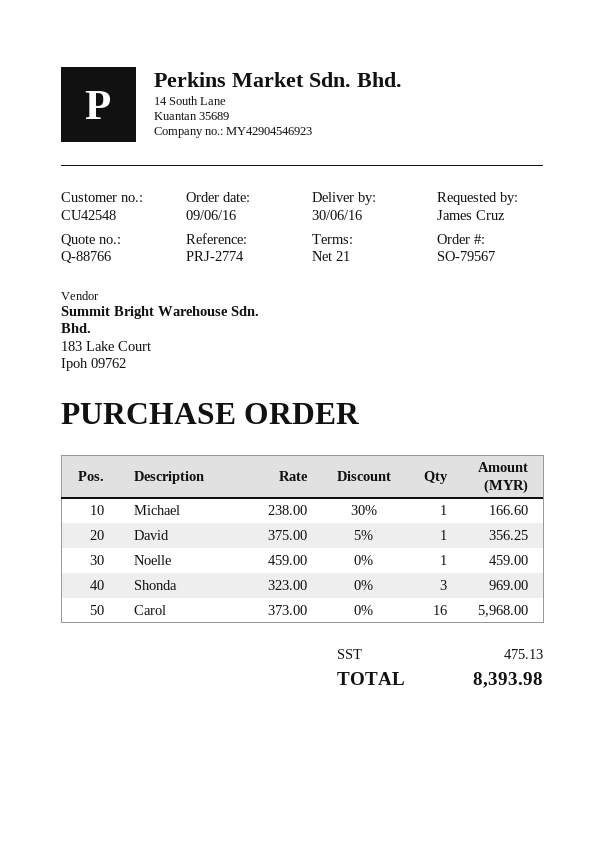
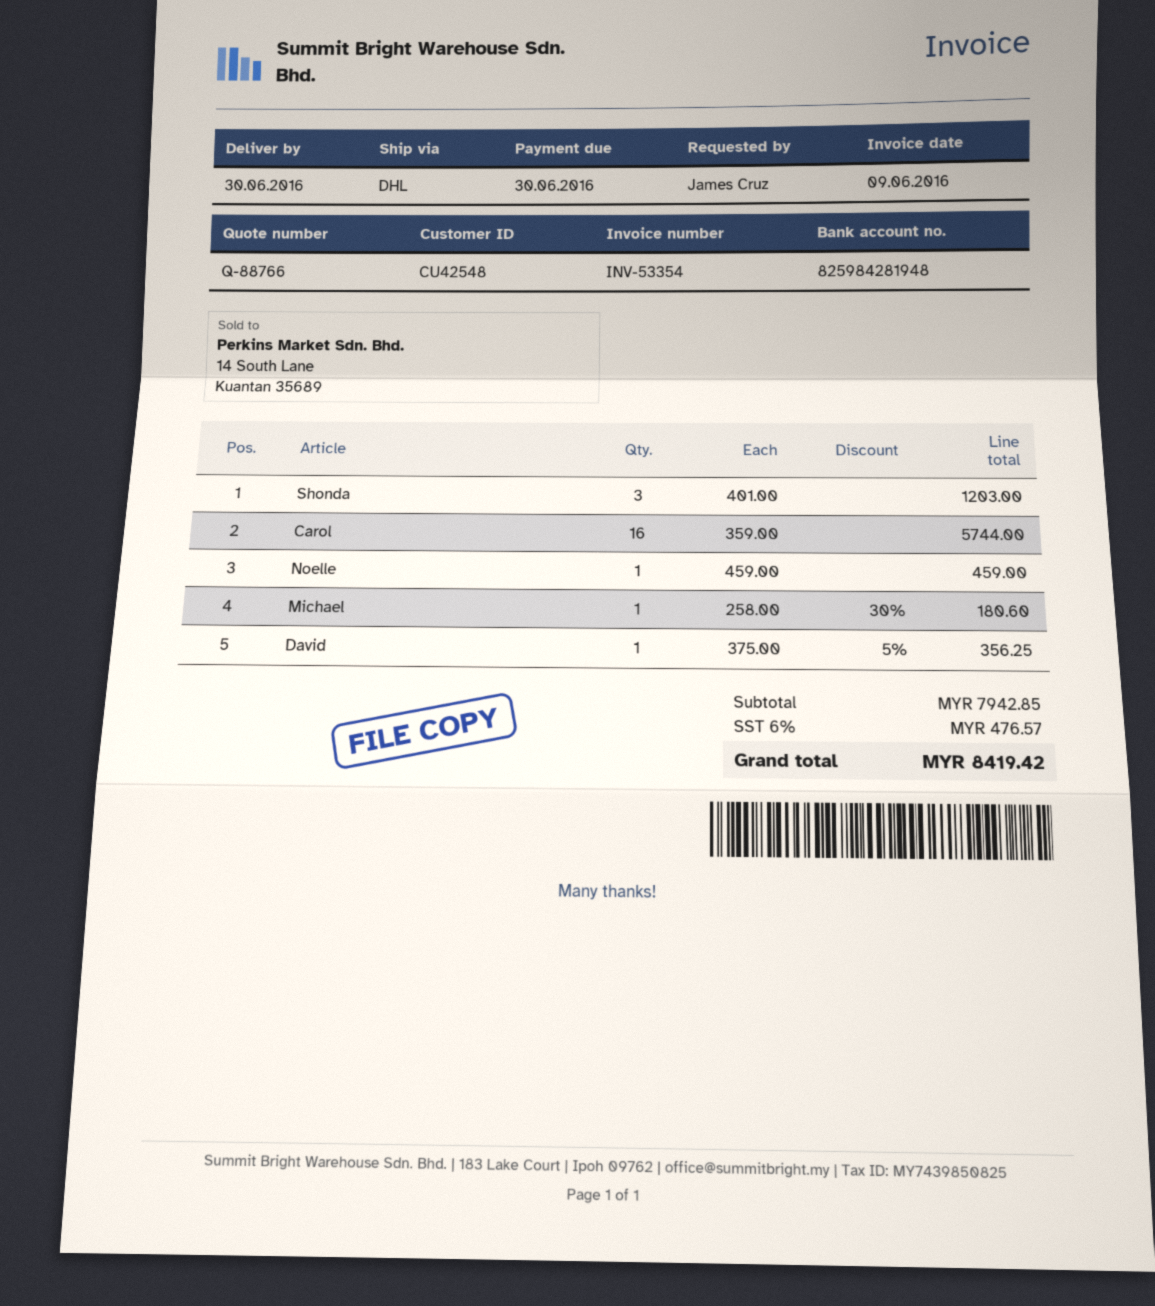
Michael: 1 x 238.00 - 30% = 166.60 -> 1 x 258.00 - 30% = 180.60
Shonda: 3 x 323.00 = 969.00 -> 3 x 401.00 = 1203.00
Carol: 16 x 373.00 = 5968.00 -> 16 x 359.00 = 5744.00
tax: 475.13 -> 476.57
total: 8393.98 -> 8419.42

